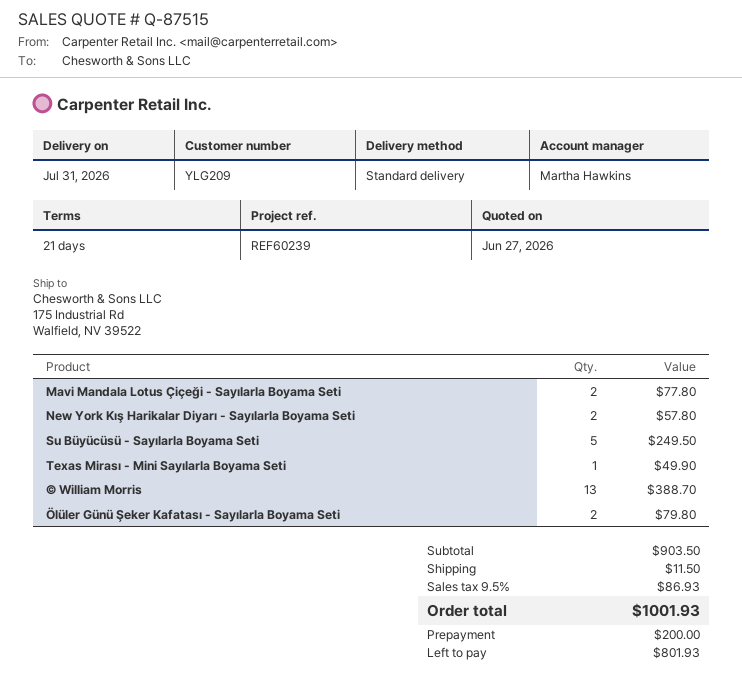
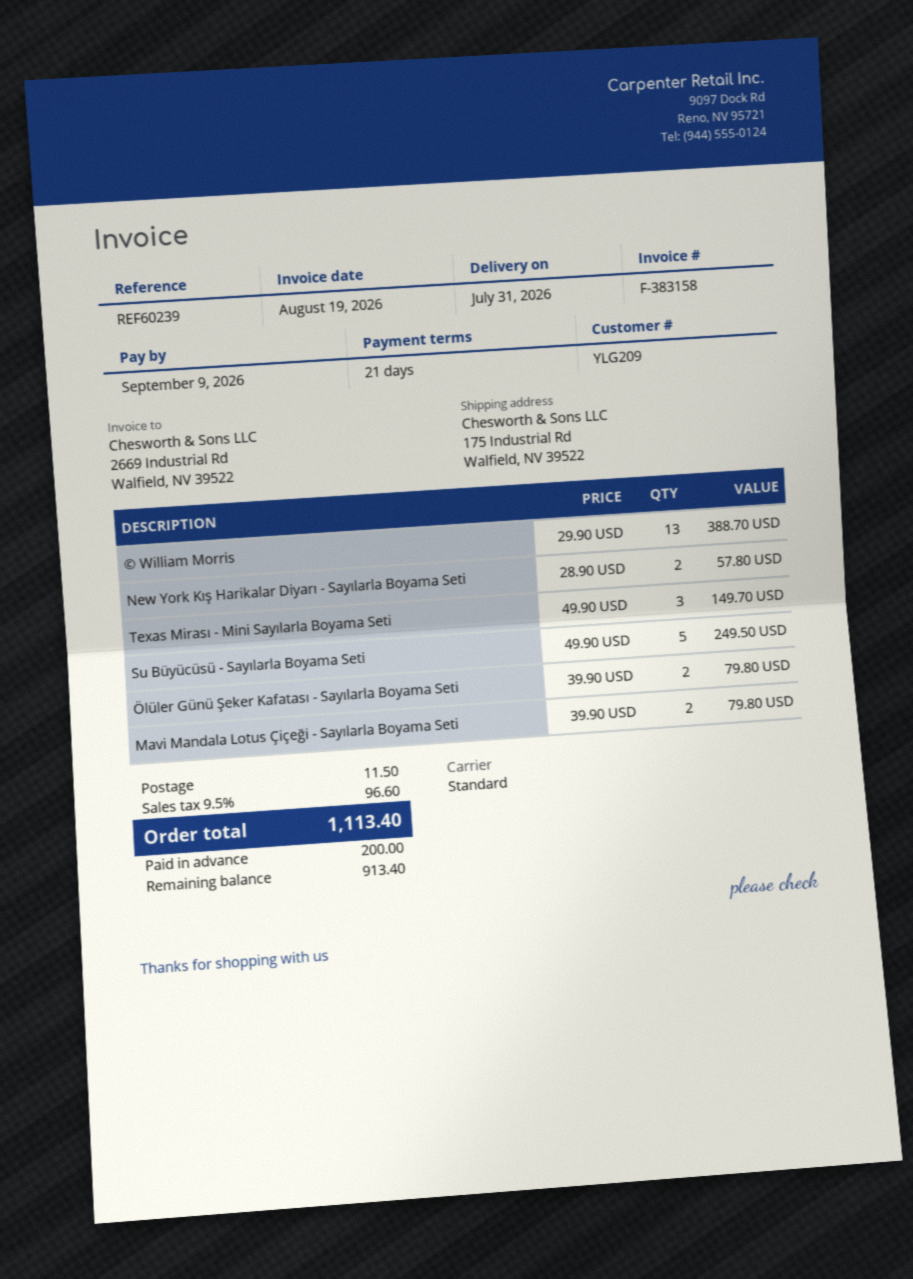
Mavi Mandala Lotus Çiçeği - Sayılarla Boyama Seti: 2 for 77.80 -> 2 for 79.80
Texas Mirası - Mini Sayılarla Boyama Seti: 1 for 49.90 -> 3 for 149.70
tax: 9.5% = 86.93 -> 9.5% = 96.60
total: 1001.93 -> 1113.40
balance: 801.93 -> 913.40

